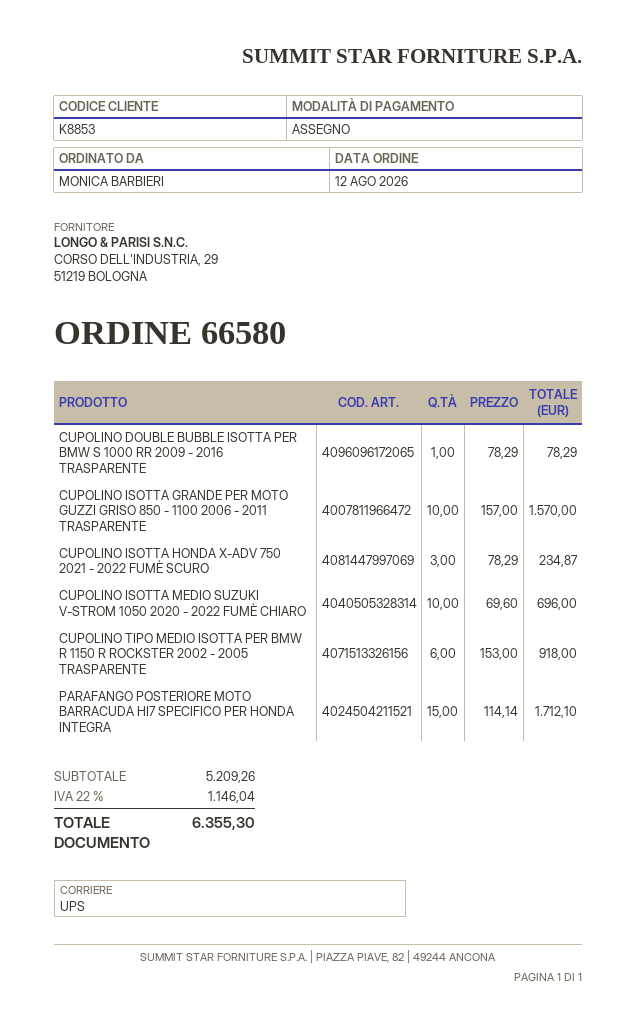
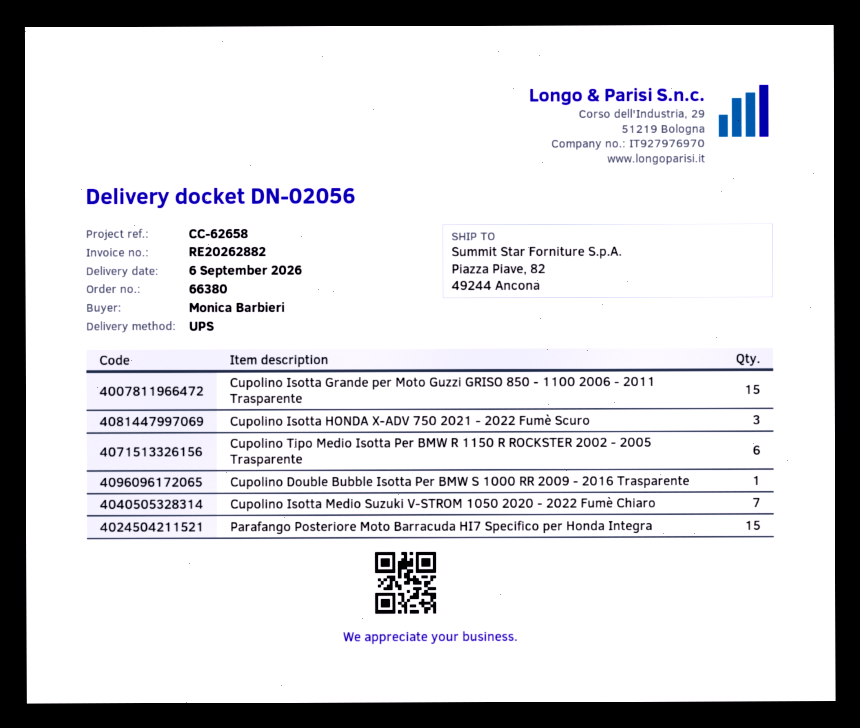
order number: 66580 -> 66380
CUPOLINO ISOTTA GRANDE PER MOTO GUZZI GRISO 850 - 1100 2006 - 2011 TRASPARENTE: 10 -> 15
CUPOLINO ISOTTA MEDIO SUZUKI V-STROM 1050 2020 - 2022 FUMÈ CHIARO: 10 -> 7

